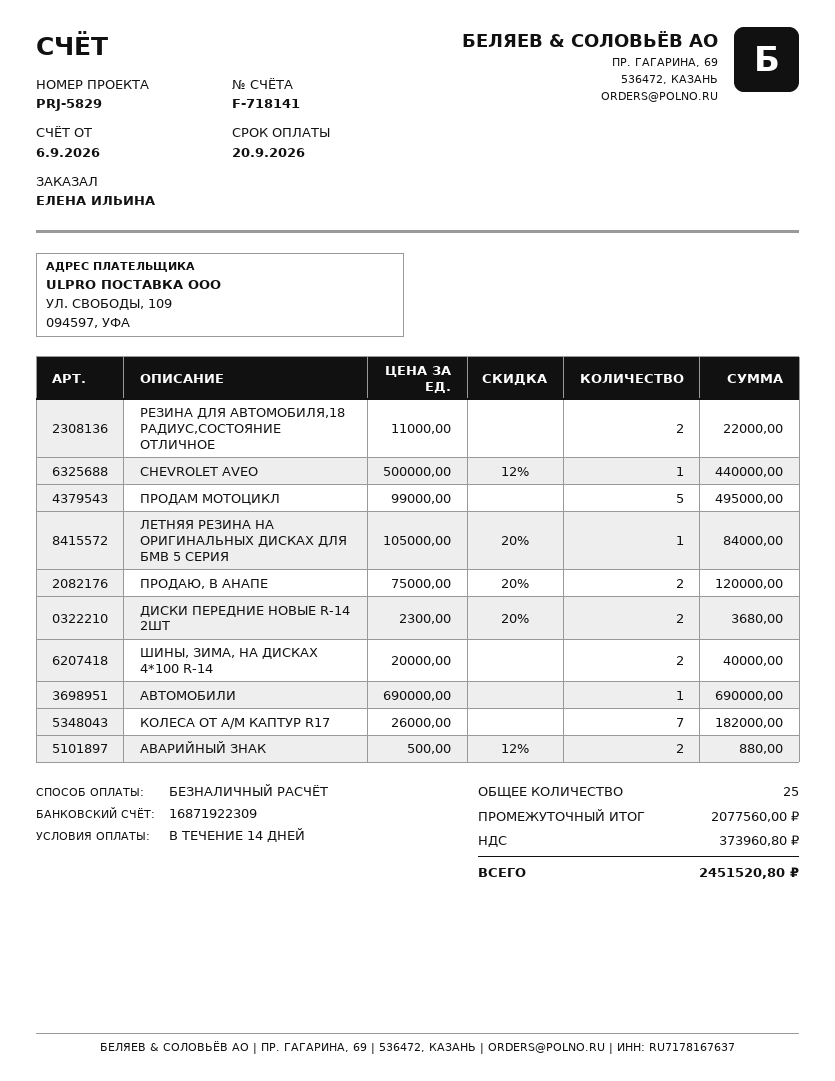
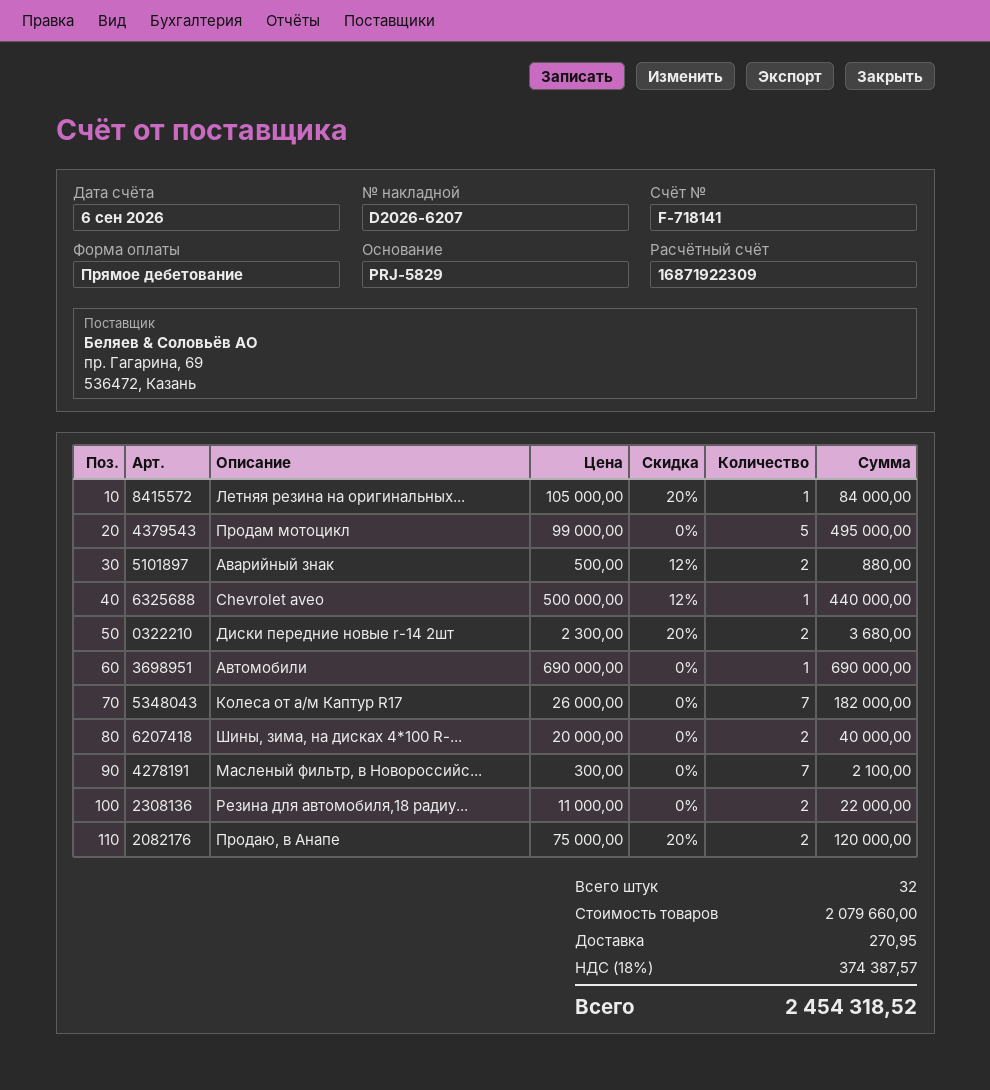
payment method: bank transfer -> direct debit
Масленый фильтр, в Новороссийс...: none -> 7 x 300.00 = 2100.00
total quantity: 25 -> 32
subtotal: 2077560.00 -> 2079660.00
shipping: none -> 270.95
tax: 373960.80 -> 374387.57
total: 2451520.80 -> 2454318.52

